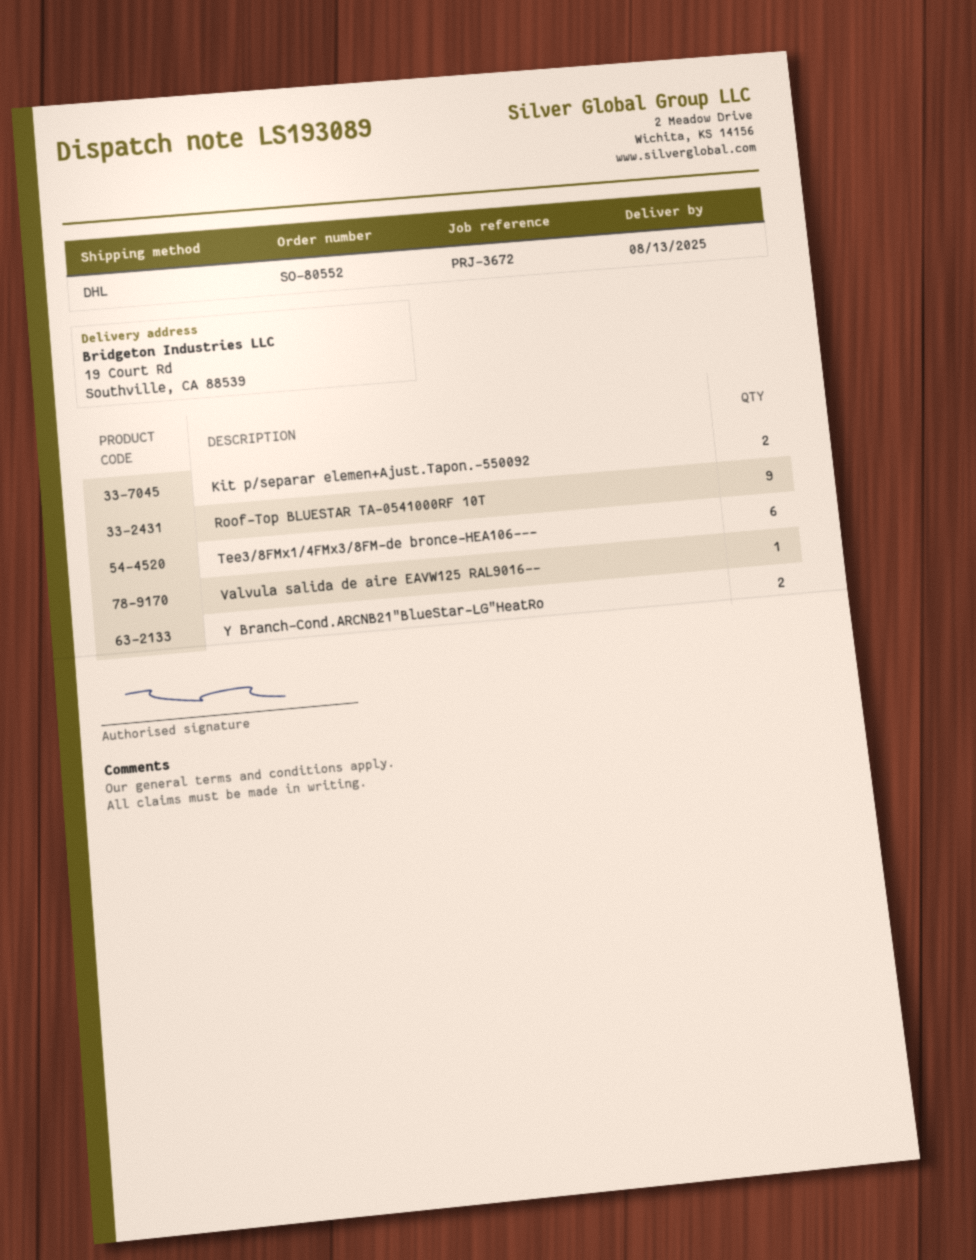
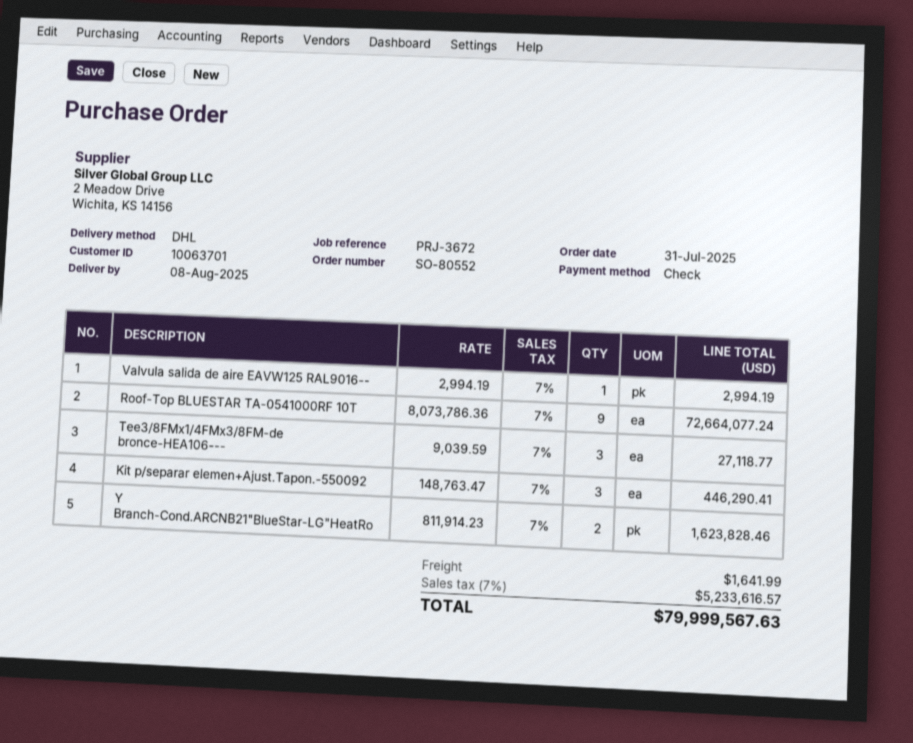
delivery date: 2025-08-13 -> 2025-08-08
Kit p/separar elemen+Ajust.Tapon.-550092: 2 -> 3
Tee3/8FMx1/4FMx3/8FM-de bronce-HEA106---: 6 -> 3

